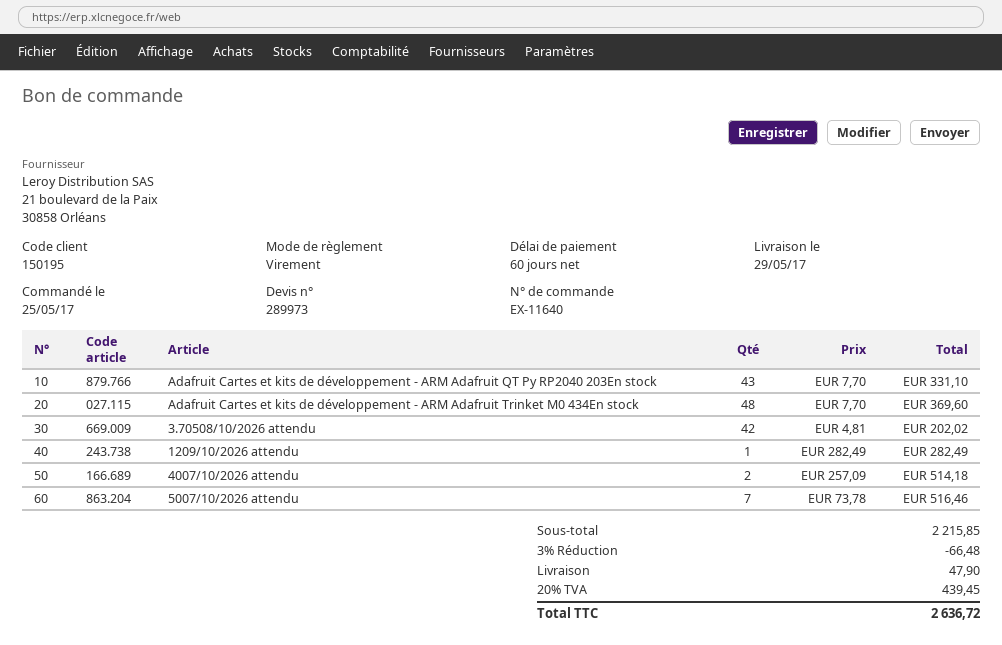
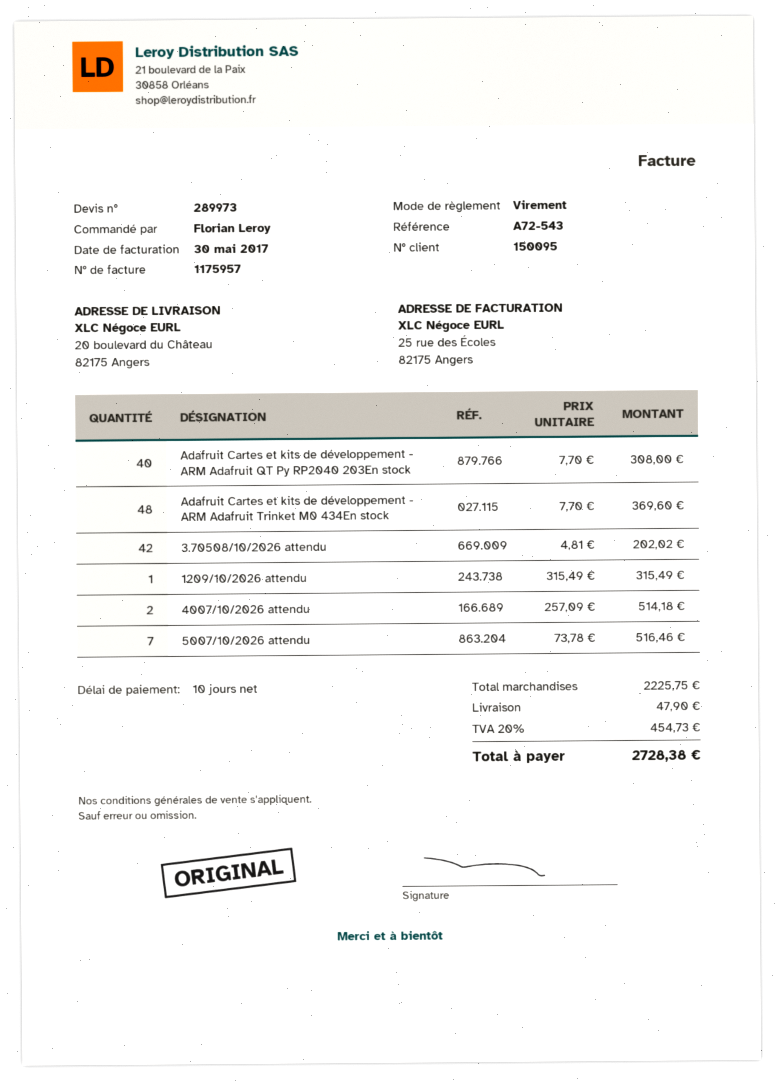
payment terms: 60 days -> 10 days
customer number: 150195 -> 150095
Adafruit Cartes et kits de développement - ARM Adafruit QT Py RP2040 203En stock: 43 x 7.70 = 331.10 -> 40 x 7.70 = 308.00
1209/10/2026 attendu: 1 x 282.49 = 282.49 -> 1 x 315.49 = 315.49
subtotal: 2215.85 -> 2225.75
discount: 3% = 66.48 -> none
tax: 20% = 439.45 -> 20% = 454.73
total: 2636.72 -> 2728.38

